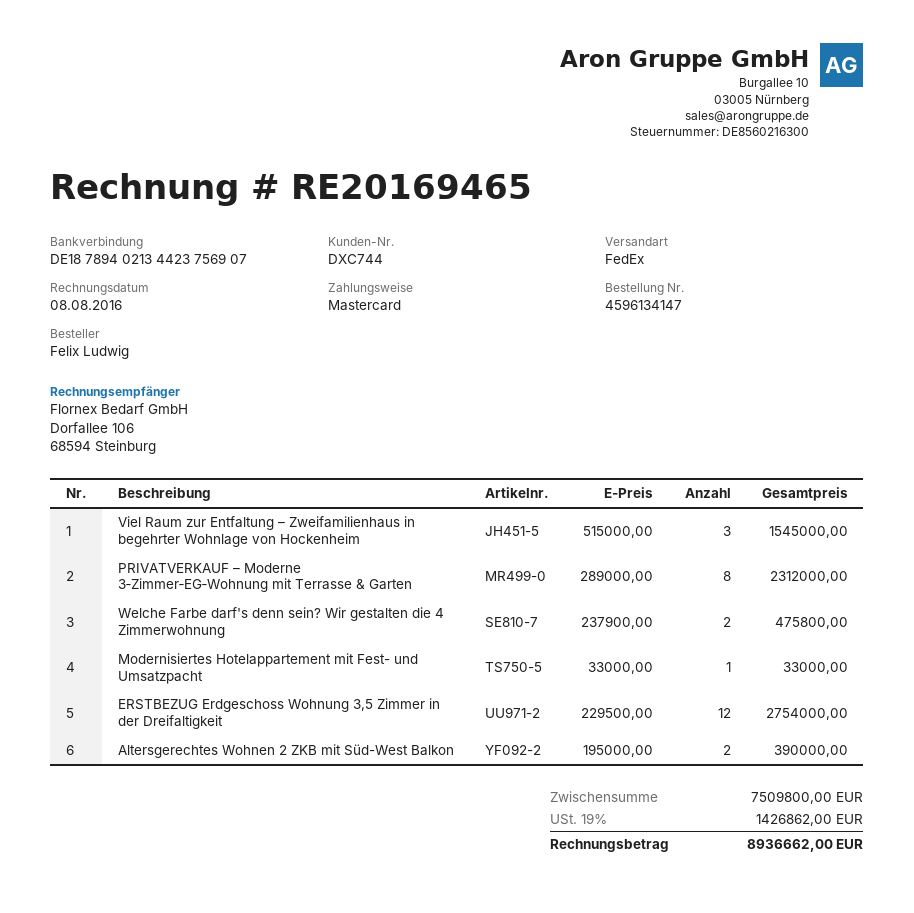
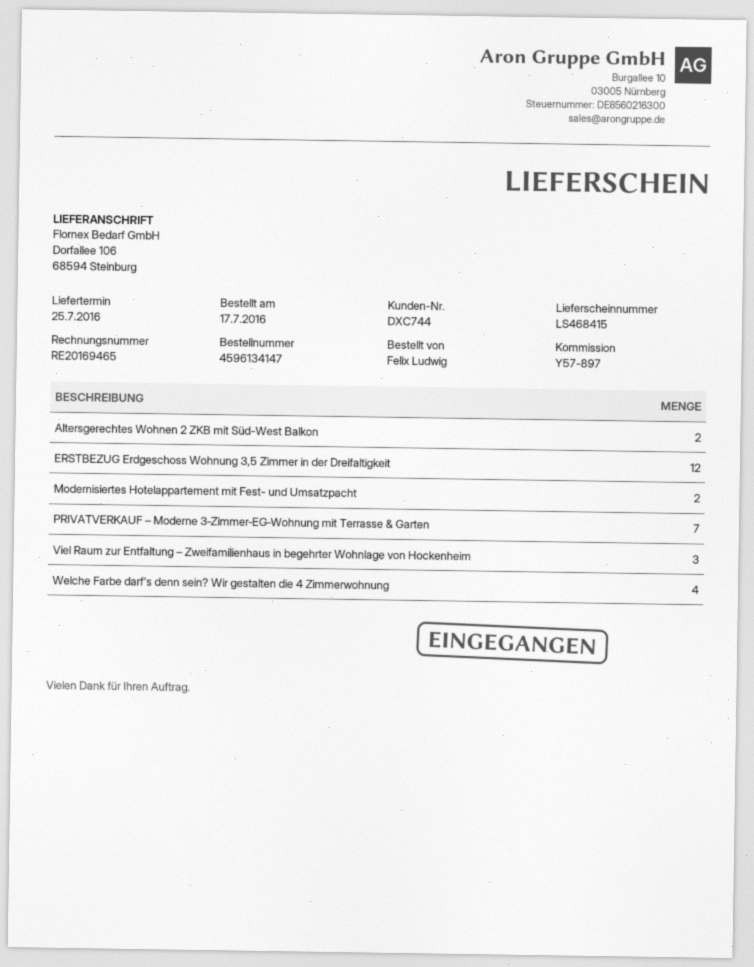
PRIVATVERKAUF – Moderne 3‑Zimmer‑EG‑Wohnung mit Terrasse & Garten: 8 -> 7
Welche Farbe darf's denn sein? Wir gestalten die 4 Zimmerwohnung: 2 -> 4
Modernisiertes Hotelappartement mit Fest- und Umsatzpacht: 1 -> 2

